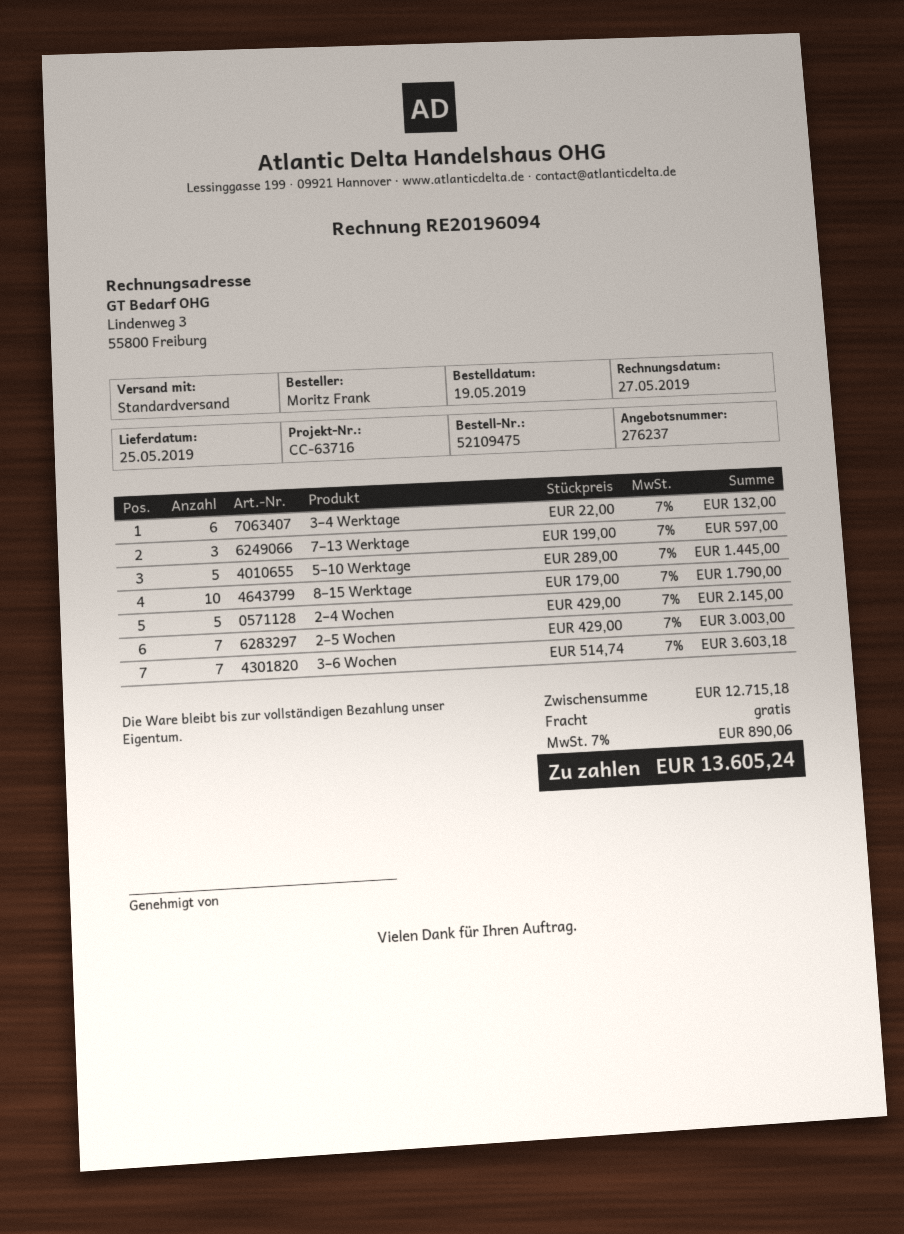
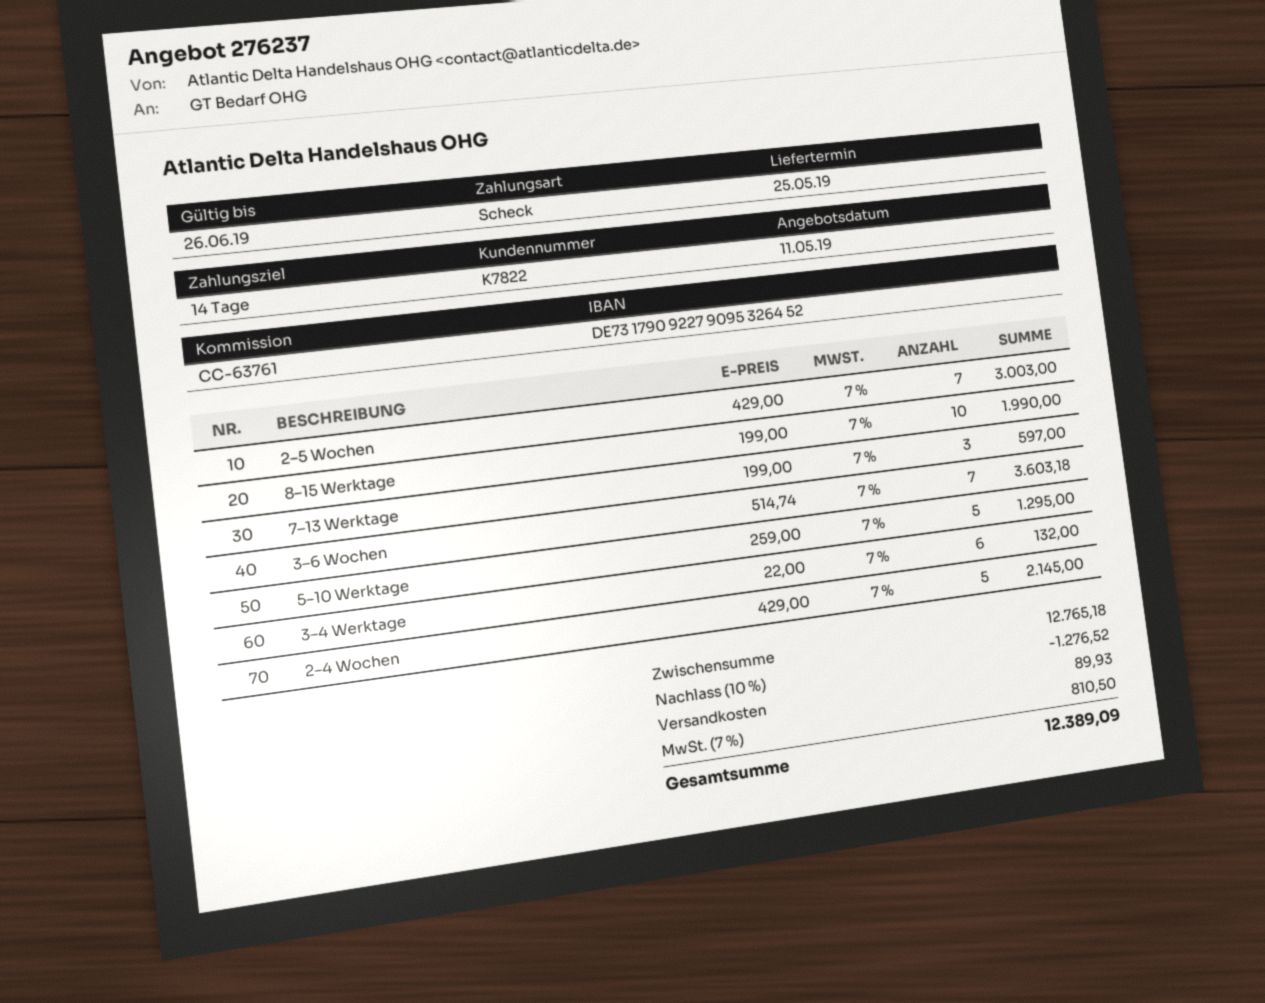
reference: CC-63716 -> CC-63761
5–10 Werktage: 5 x 289.00 = 1445.00 -> 5 x 259.00 = 1295.00
8–15 Werktage: 10 x 179.00 = 1790.00 -> 10 x 199.00 = 1990.00
subtotal: 12715.18 -> 12765.18
discount: none -> 10% = 1276.52
shipping: 0.00 -> 89.93
tax: 7% = 890.06 -> 7% = 810.50
total: 13605.24 -> 12389.09

